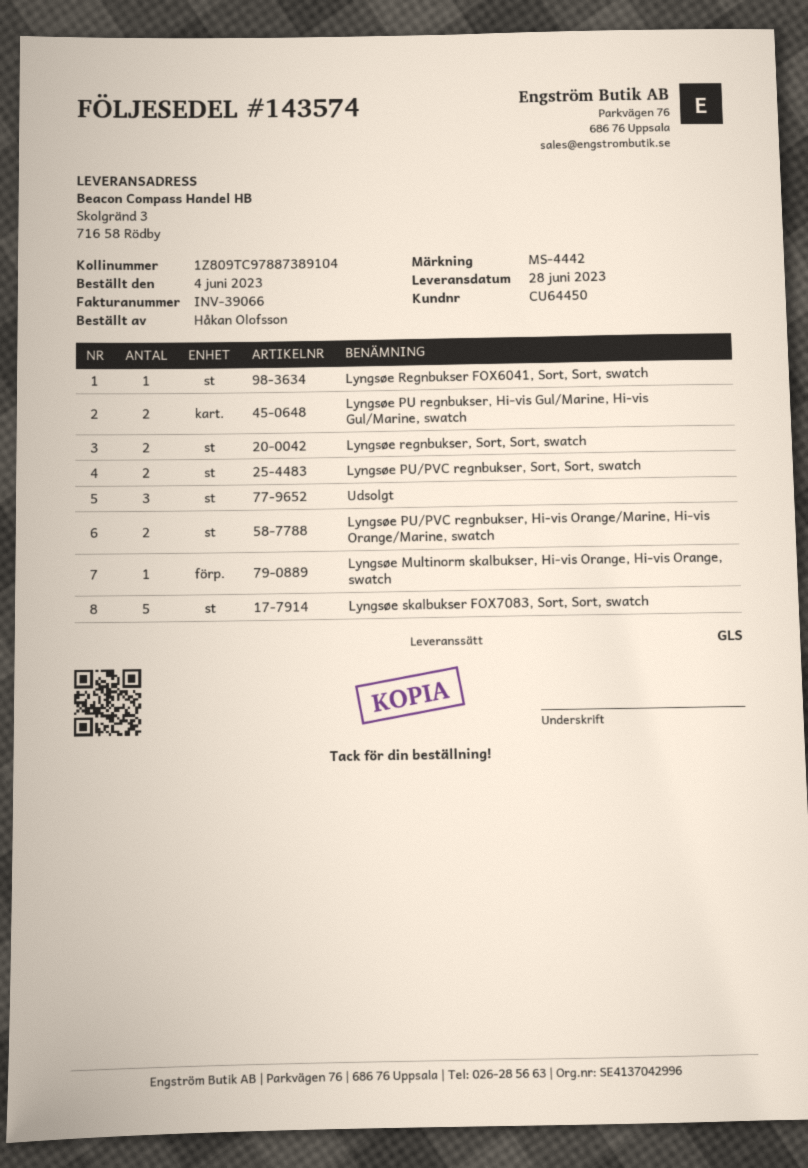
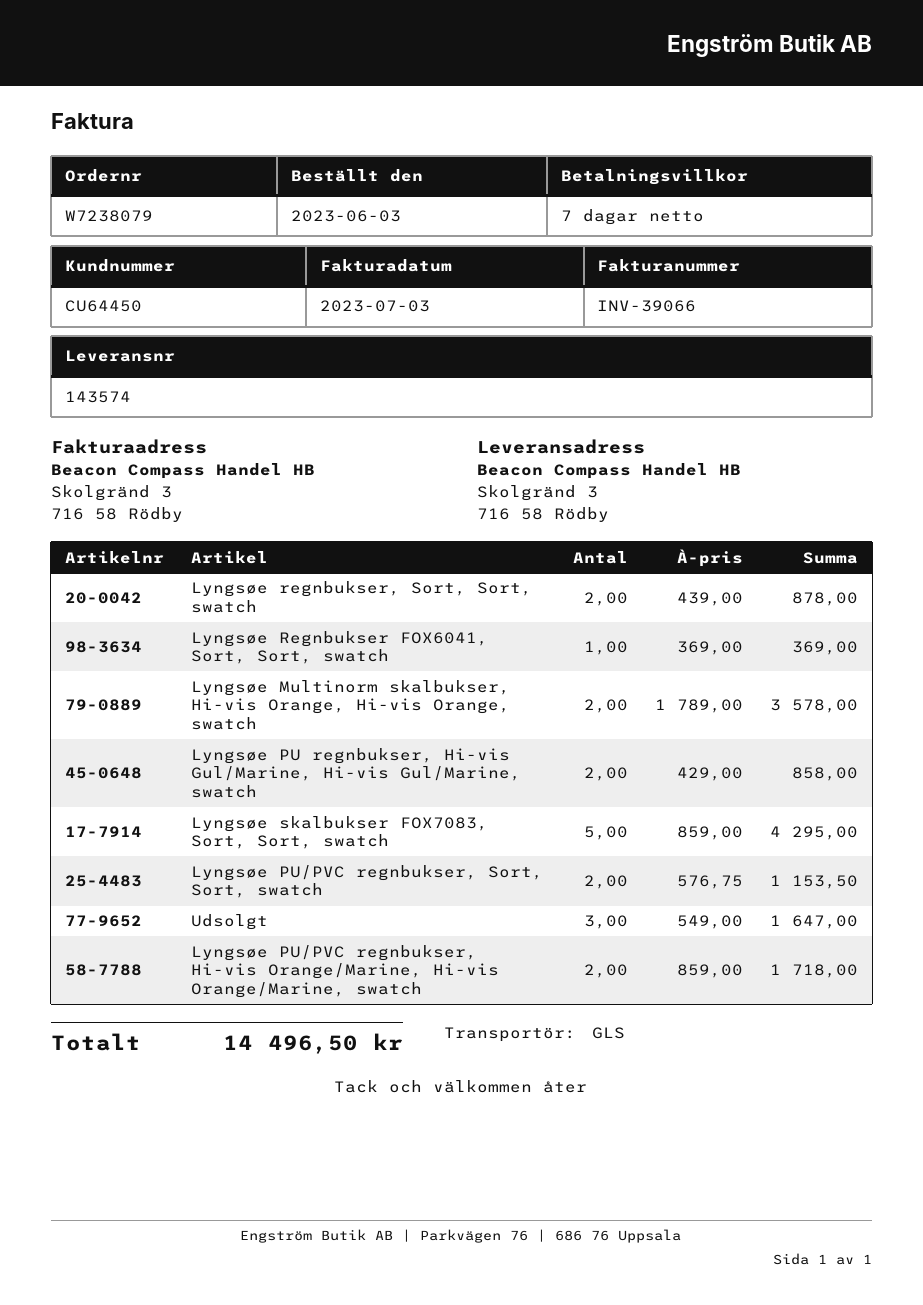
order date: 2023-06-04 -> 2023-06-03
Lyngsøe Multinorm skalbukser, Hi-vis Orange, Hi-vis Orange, swatch: 1 -> 2

